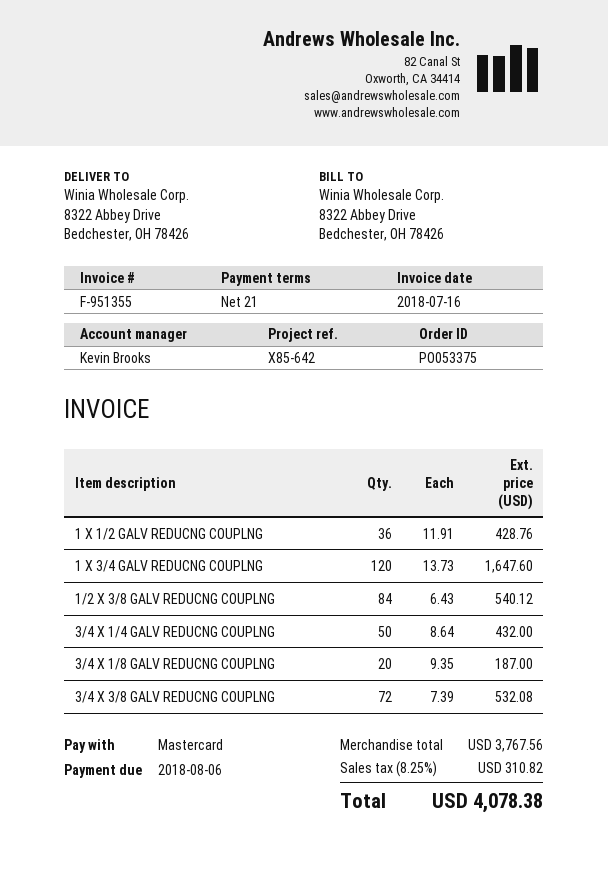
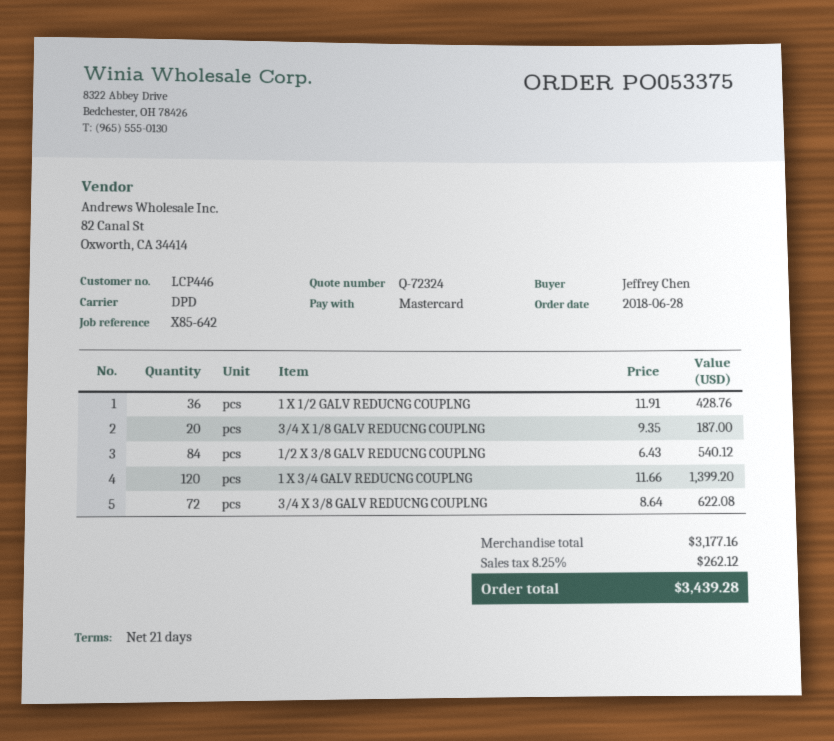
1 X 3/4 GALV REDUCNG COUPLNG: 120 x 13.73 = 1647.60 -> 120 x 11.66 = 1399.20
3/4 X 1/4 GALV REDUCNG COUPLNG: 50 x 8.64 = 432.00 -> none
3/4 X 3/8 GALV REDUCNG COUPLNG: 72 x 7.39 = 532.08 -> 72 x 8.64 = 622.08
subtotal: 3767.56 -> 3177.16
tax: 8.25% = 310.82 -> 8.25% = 262.12
total: 4078.38 -> 3439.28

